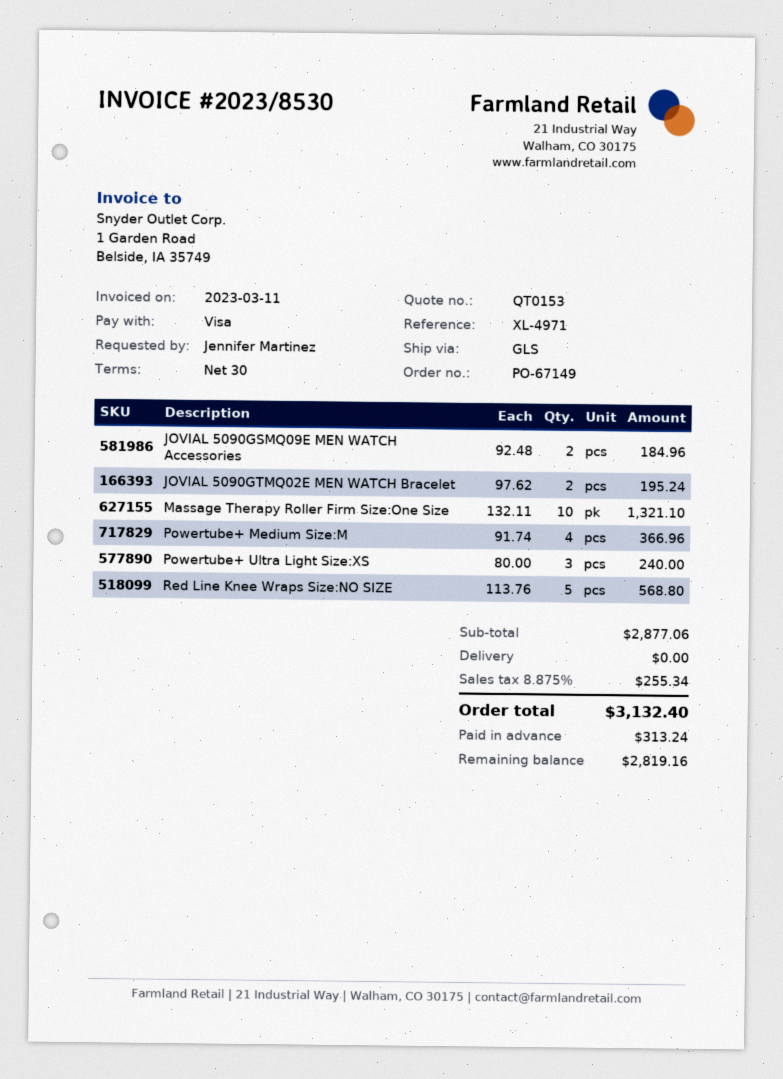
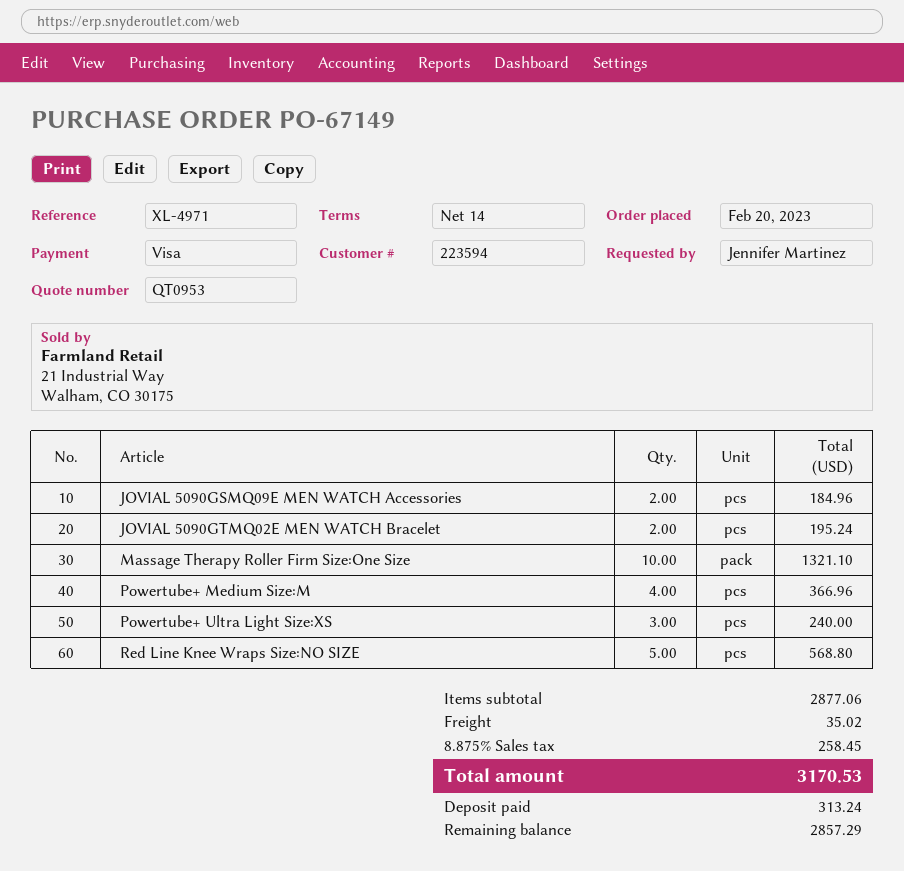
quote number: QT0153 -> QT0953
payment terms: 30 days -> 14 days
shipping: 0.00 -> 35.02
tax: 8.875% = 255.34 -> 8.875% = 258.45
total: 3132.40 -> 3170.53
balance: 2819.16 -> 2857.29

